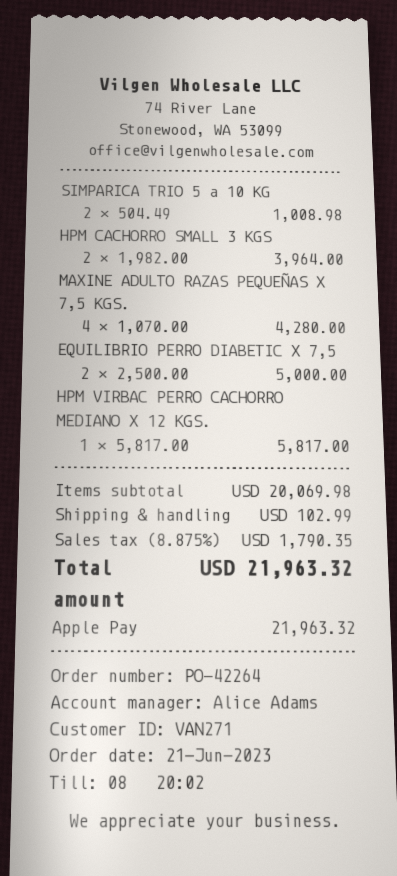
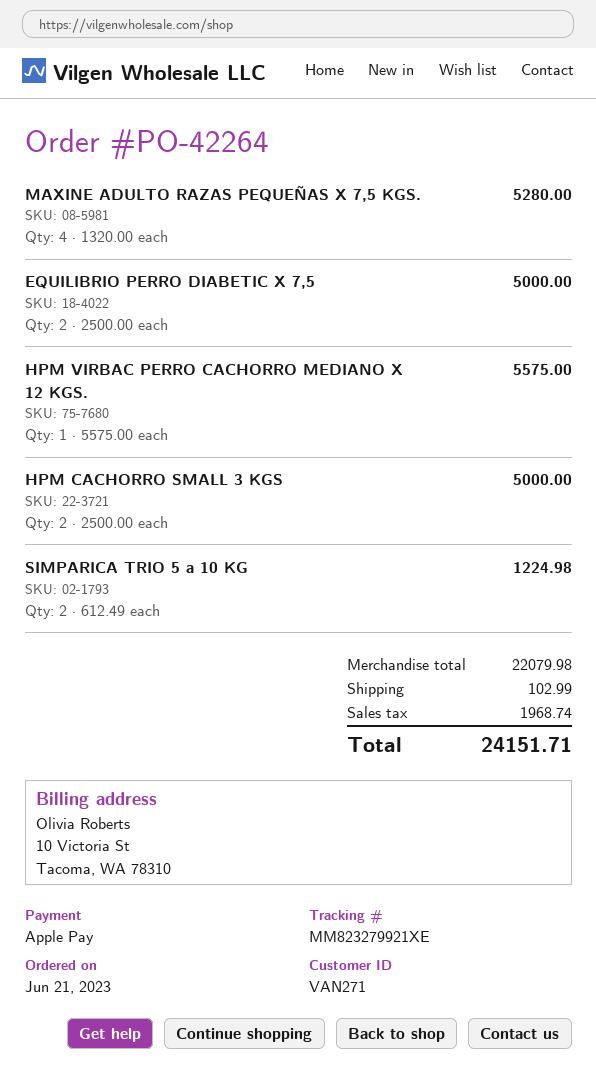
SIMPARICA TRIO 5 a 10 KG: 2 x 504.49 = 1008.98 -> 2 x 612.49 = 1224.98
HPM CACHORRO SMALL 3 KGS: 2 x 1982.00 = 3964.00 -> 2 x 2500.00 = 5000.00
MAXINE ADULTO RAZAS PEQUEÑAS X 7,5 KGS.: 4 x 1070.00 = 4280.00 -> 4 x 1320.00 = 5280.00
HPM VIRBAC PERRO CACHORRO MEDIANO X 12 KGS.: 1 x 5817.00 = 5817.00 -> 1 x 5575.00 = 5575.00
subtotal: 20069.98 -> 22079.98
tax: 1790.35 -> 1968.74
total: 21963.32 -> 24151.71

